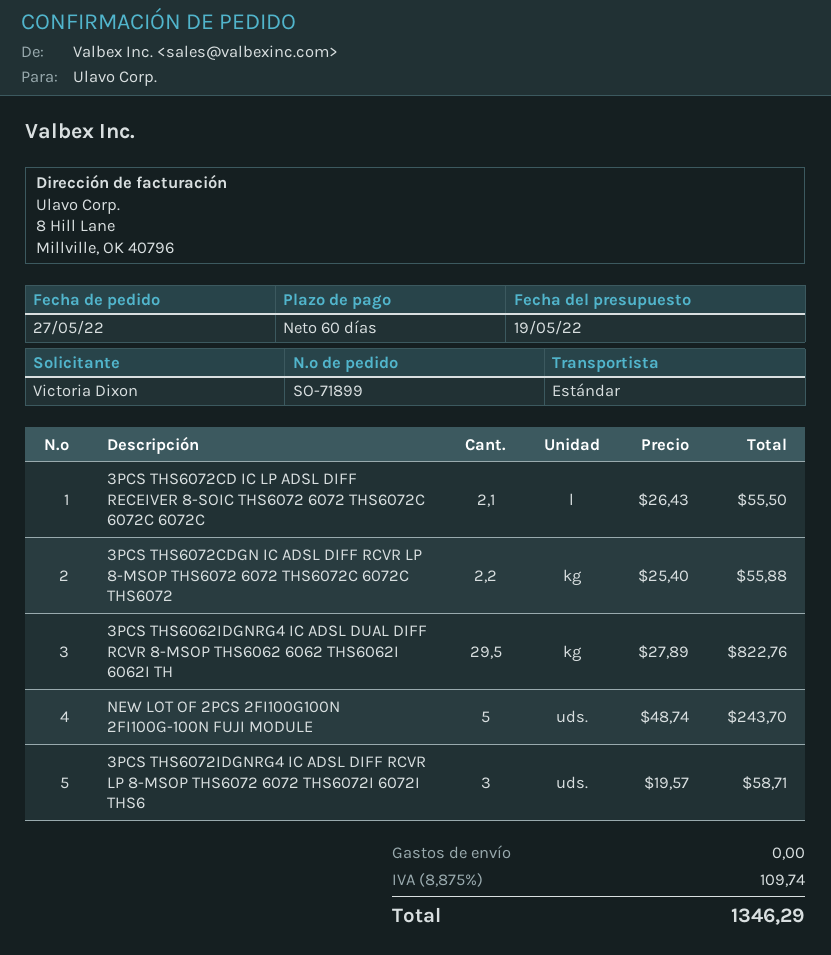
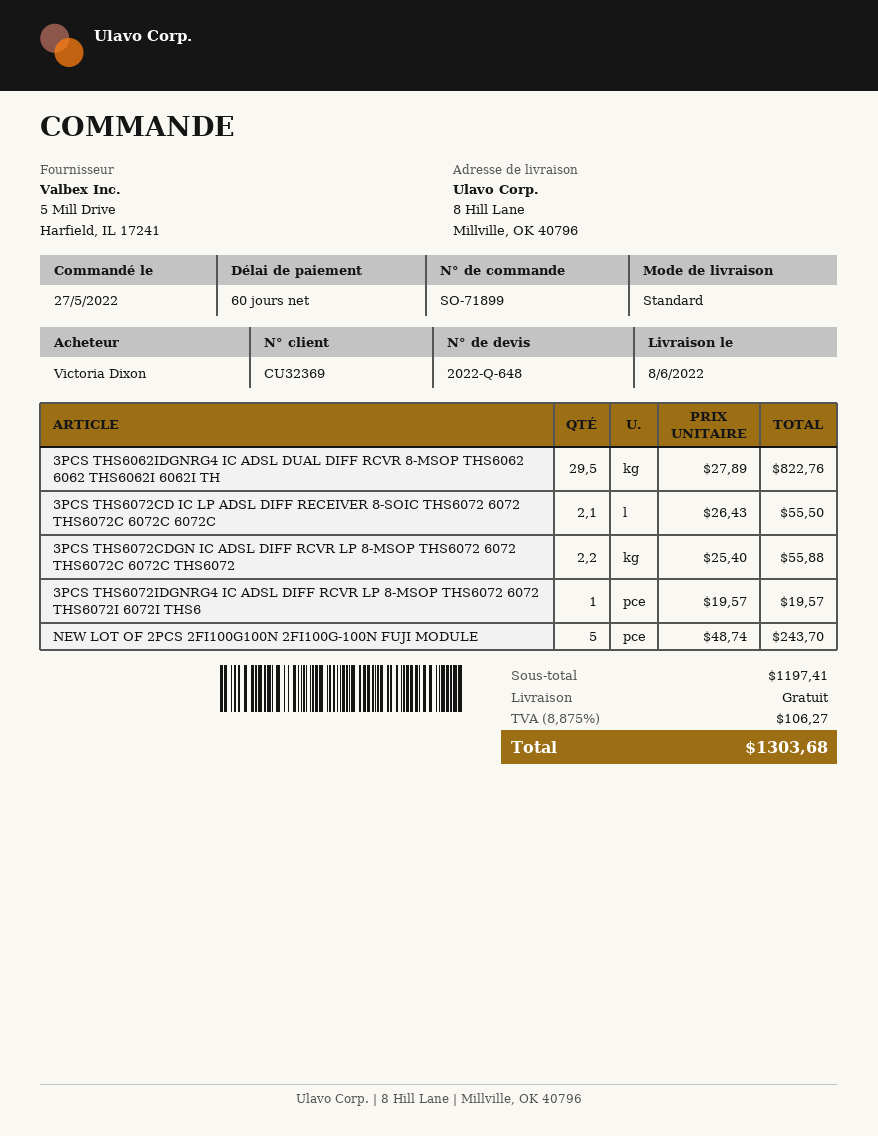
3PCS THS6072IDGNRG4 IC ADSL DIFF RCVR LP 8-MSOP THS6072 6072 THS6072I 6072I THS6: 3 x 19.57 = 58.71 -> 1 x 19.57 = 19.57
tax: 8.875% = 109.74 -> 8.875% = 106.27
total: 1346.29 -> 1303.68

